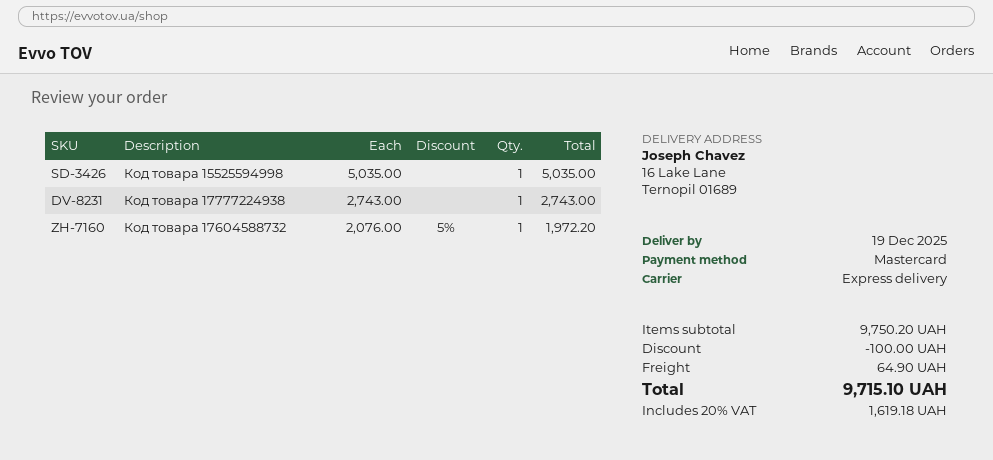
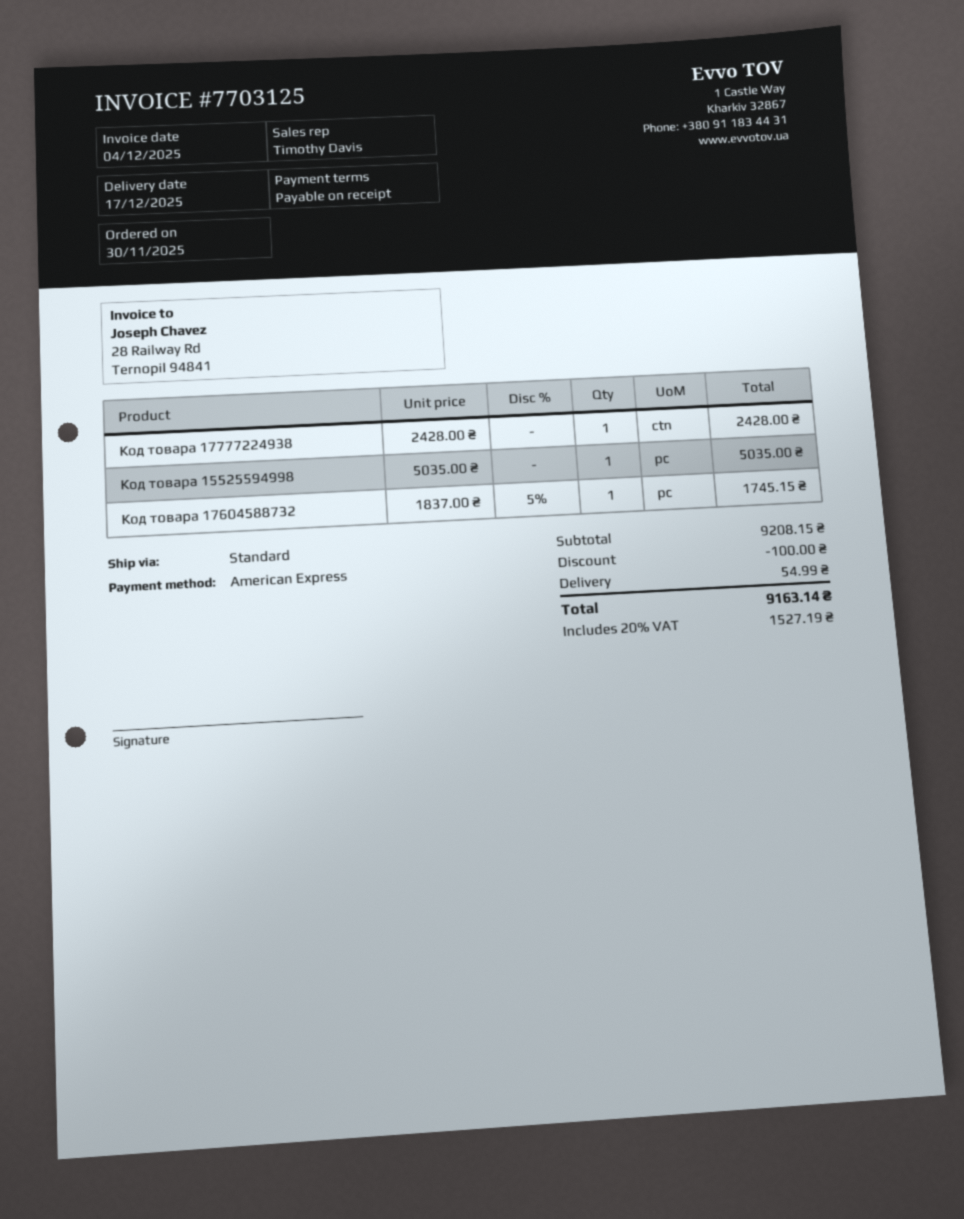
delivery date: 2025-12-19 -> 2025-12-17
payment method: Mastercard -> American Express
shipping method: express -> standard
Код товара 17777224938: 1 x 2743.00 = 2743.00 -> 1 x 2428.00 = 2428.00
Код товара 17604588732: 1 x 2076.00 - 5% = 1972.20 -> 1 x 1837.00 - 5% = 1745.15
subtotal: 9750.20 -> 9208.15
shipping: 64.90 -> 54.99
tax: 20% = 1619.18 -> 20% = 1527.19
total: 9715.10 -> 9163.14

